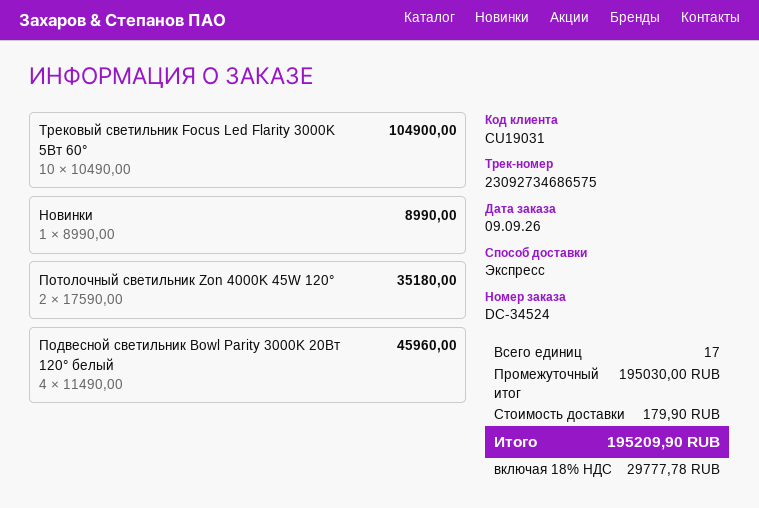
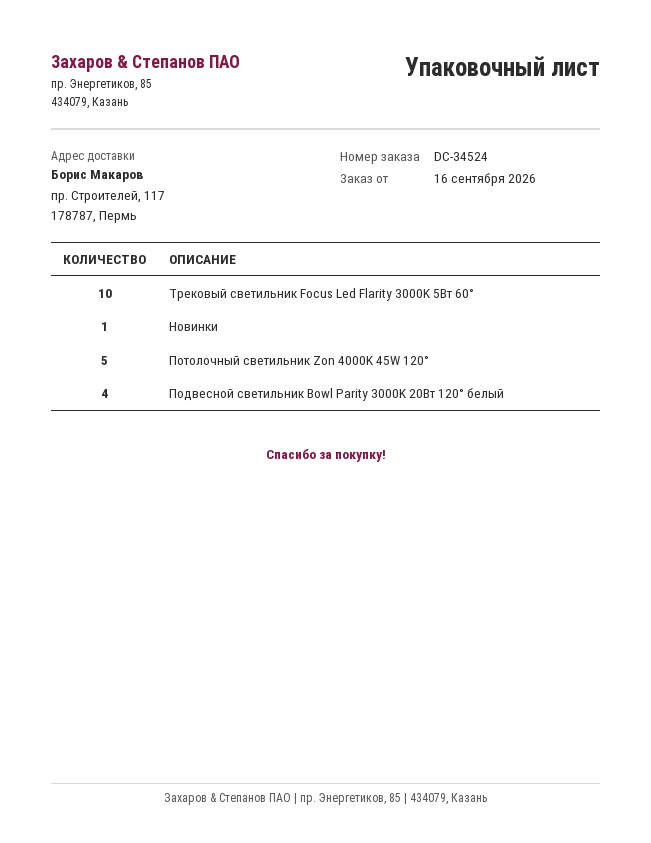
order date: 2026-09-09 -> 2026-09-16
Потолочный светильник Zon 4000K 45W 120°: 2 -> 5

